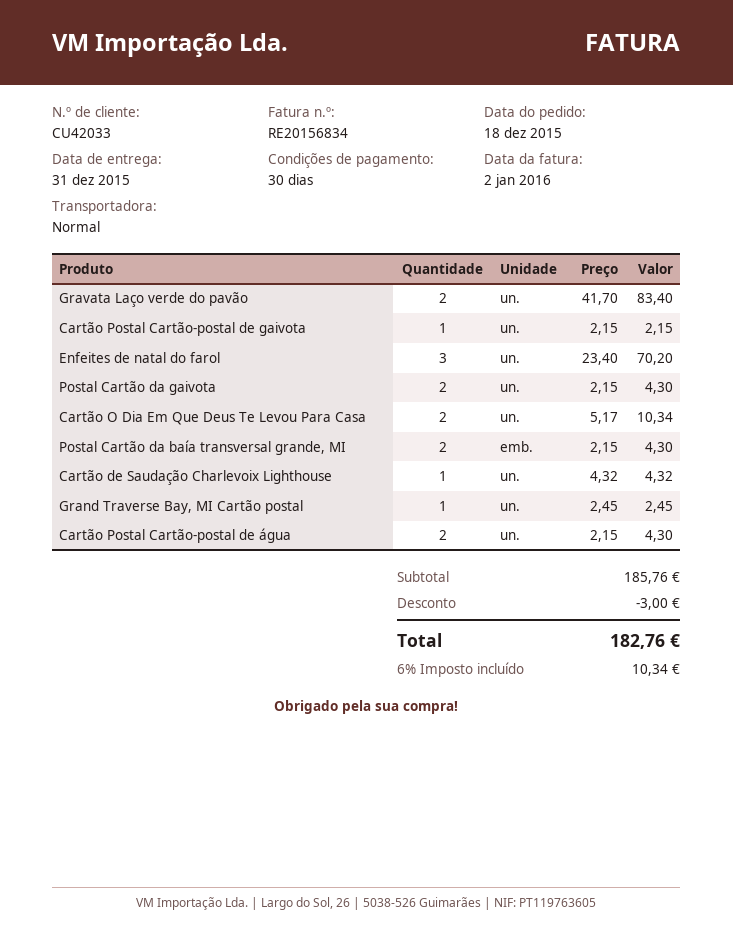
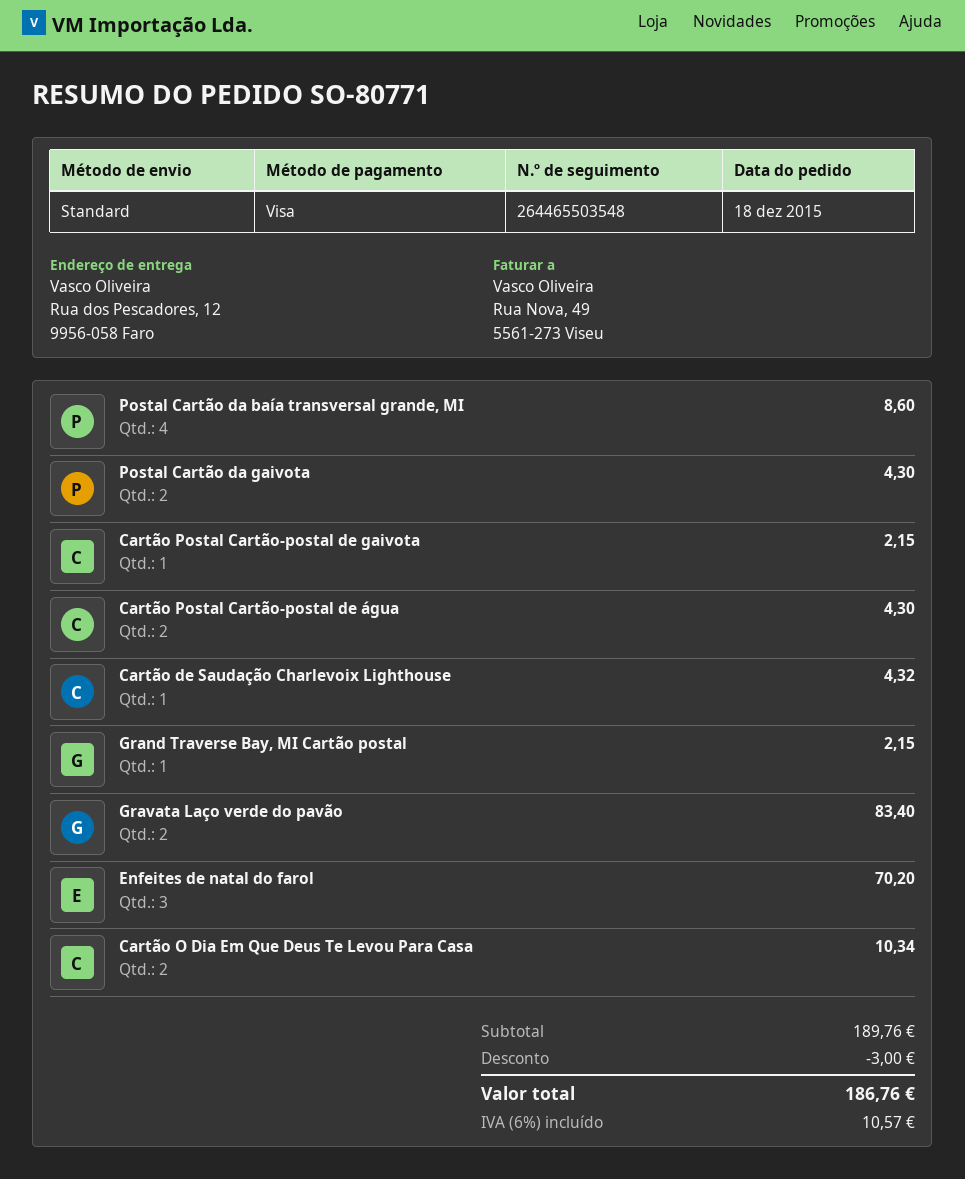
Postal Cartão da baía transversal grande, MI: 2 for 4.30 -> 4 for 8.60
Grand Traverse Bay, MI Cartão postal: 1 for 2.45 -> 1 for 2.15
subtotal: 185.76 -> 189.76
tax: 6% = 10.34 -> 6% = 10.57
total: 182.76 -> 186.76

